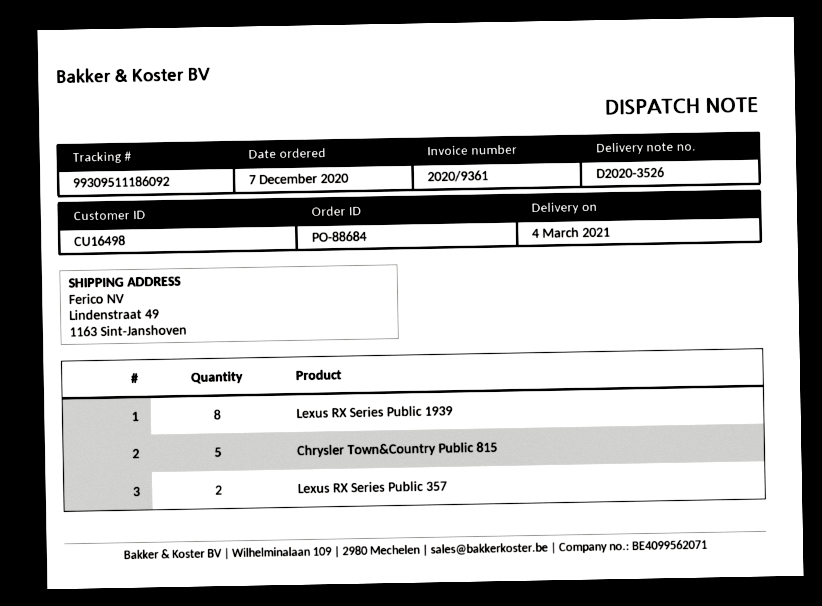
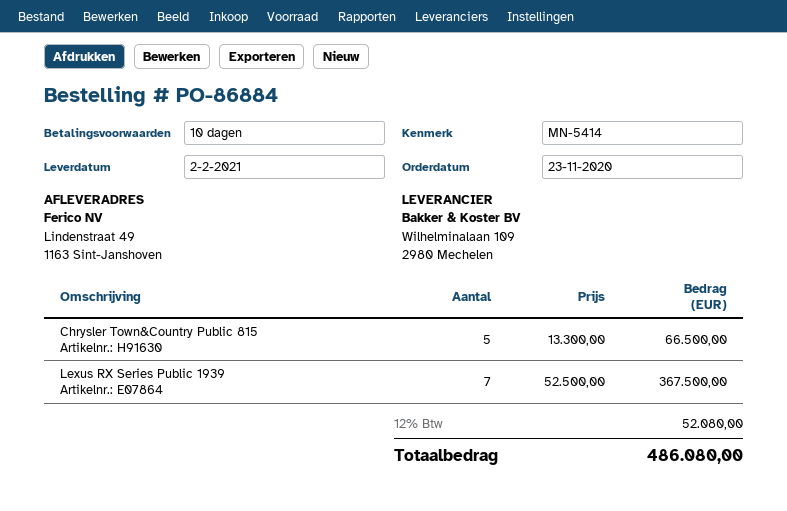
order number: PO-88684 -> PO-86884
order date: 2020-12-07 -> 2020-11-23
delivery date: 2021-03-04 -> 2021-02-02
Lexus RX Series Public 1939: 8 -> 7
Lexus RX Series Public 357: 2 -> none

